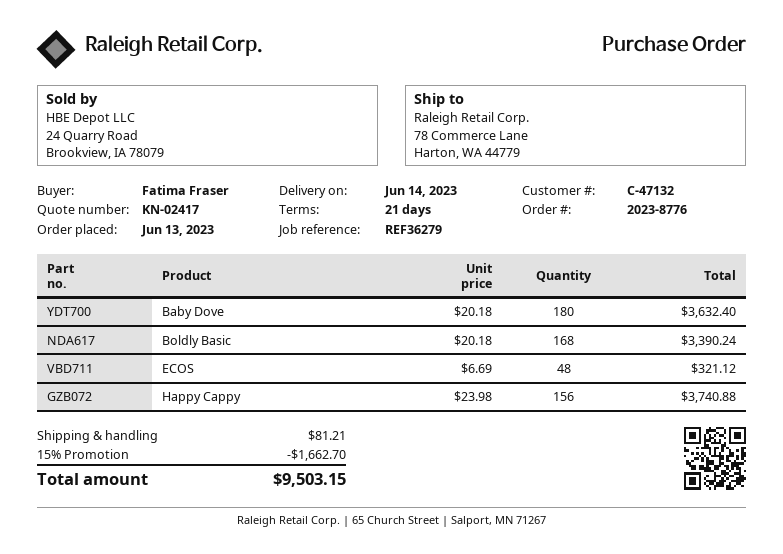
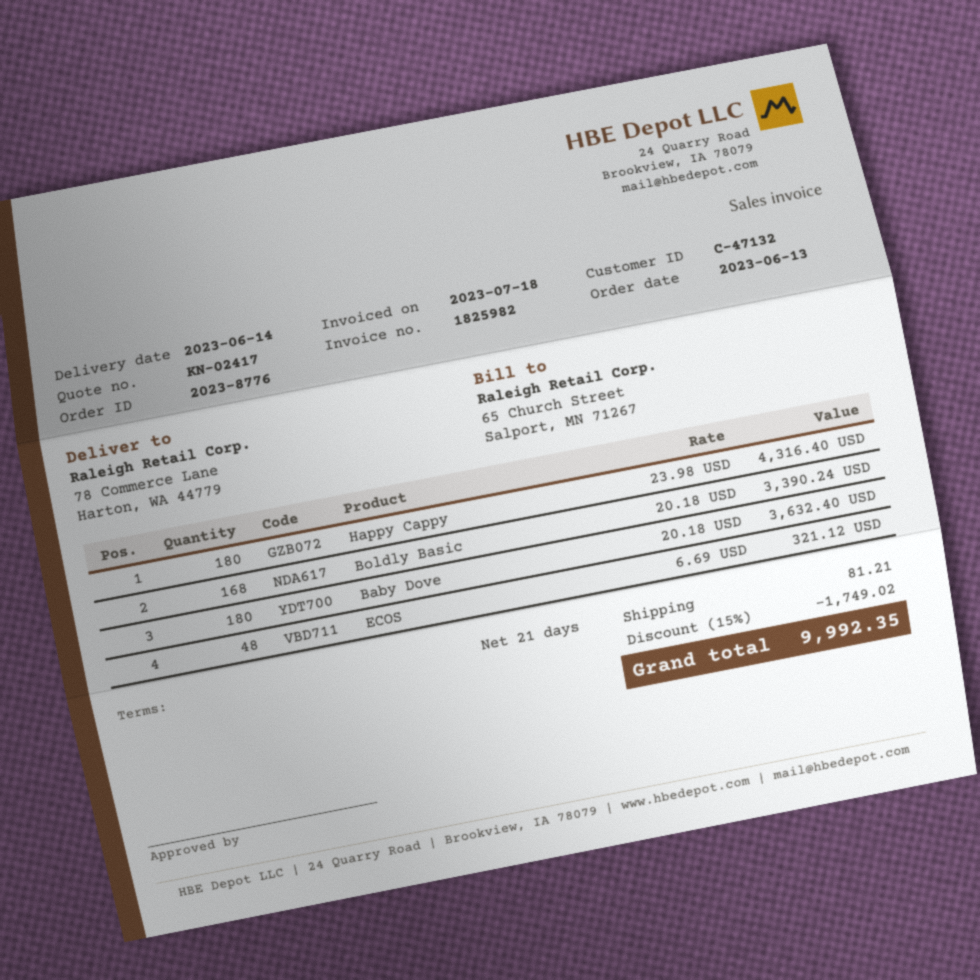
Happy Cappy: 156 x 23.98 = 3740.88 -> 180 x 23.98 = 4316.40
discount: 15% = 1662.70 -> 15% = 1749.02
total: 9503.15 -> 9992.35

